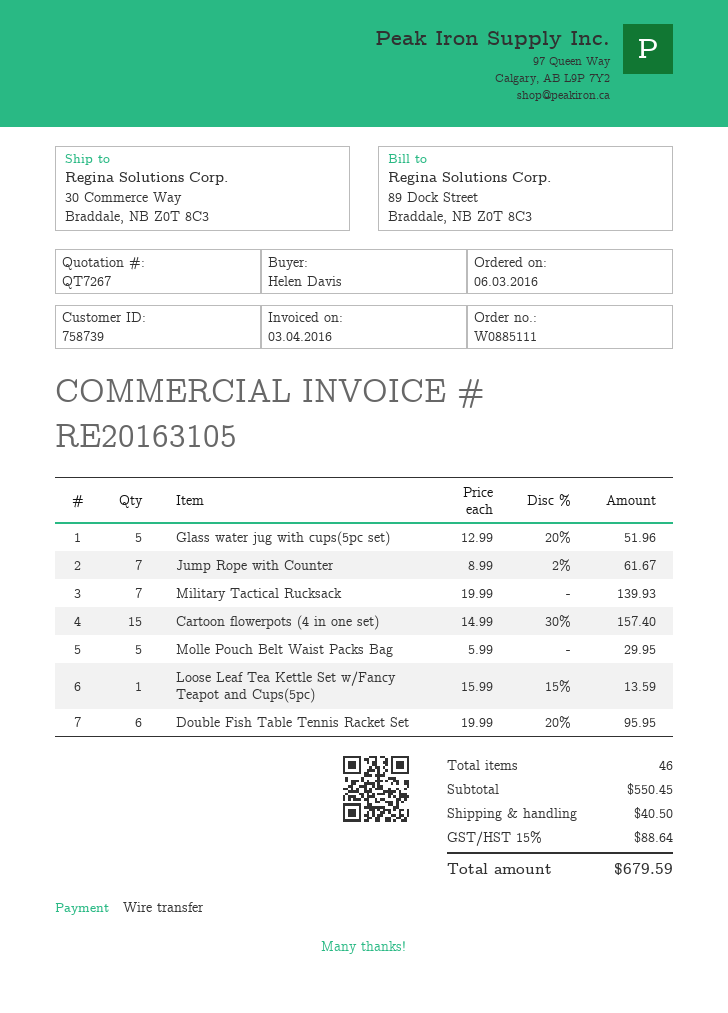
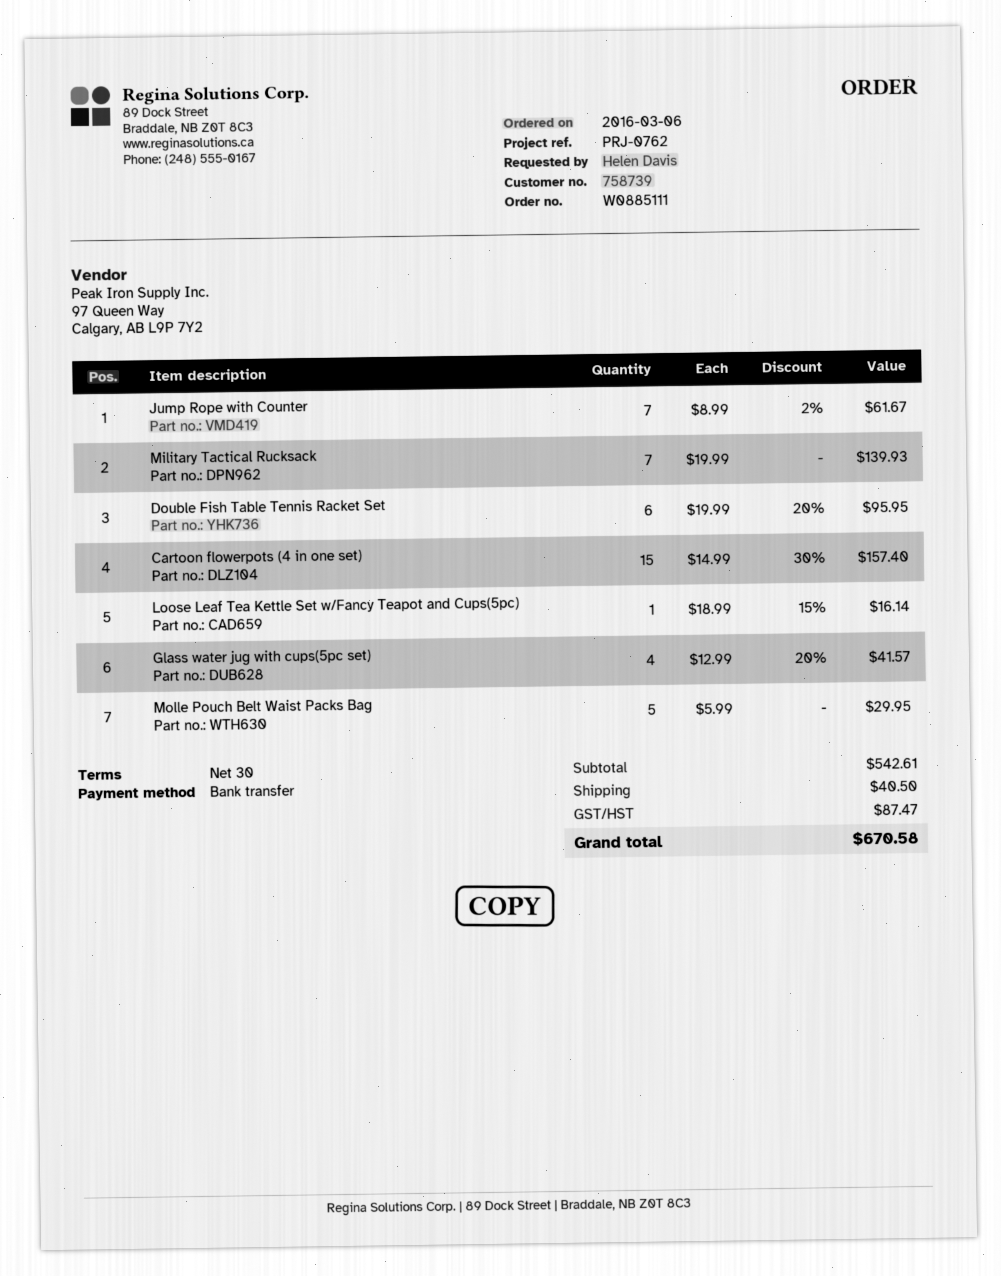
Glass water jug with cups(5pc set): 5 x 12.99 - 20% = 51.96 -> 4 x 12.99 - 20% = 41.57
Loose Leaf Tea Kettle Set w/Fancy Teapot and Cups(5pc): 1 x 15.99 - 15% = 13.59 -> 1 x 18.99 - 15% = 16.14
subtotal: 550.45 -> 542.61
tax: 88.64 -> 87.47
total: 679.59 -> 670.58

